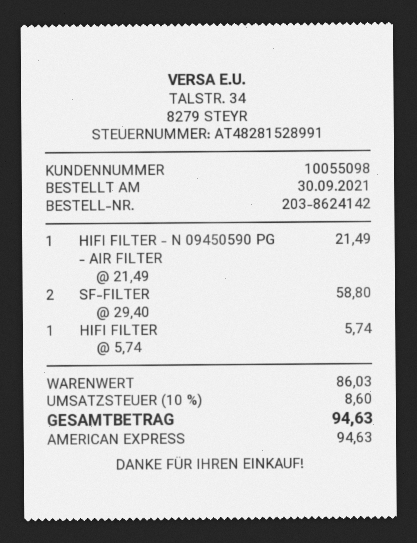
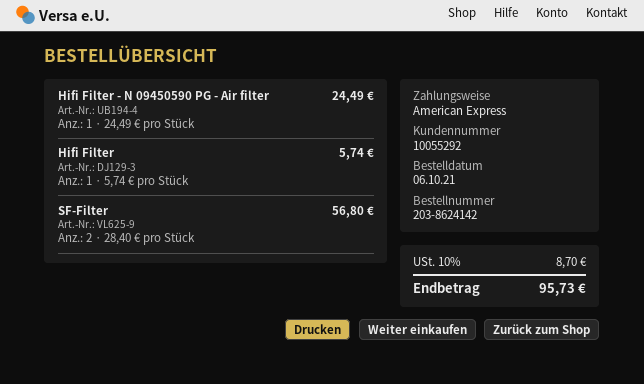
order date: 2021-09-30 -> 2021-10-06
customer number: 10055098 -> 10055292
HIFI FILTER - N 09450590 PG - AIR FILTER: 1 x 21.49 = 21.49 -> 1 x 24.49 = 24.49
SF-FILTER: 2 x 29.40 = 58.80 -> 2 x 28.40 = 56.80
tax: 10% = 8.60 -> 10% = 8.70
total: 94.63 -> 95.73

